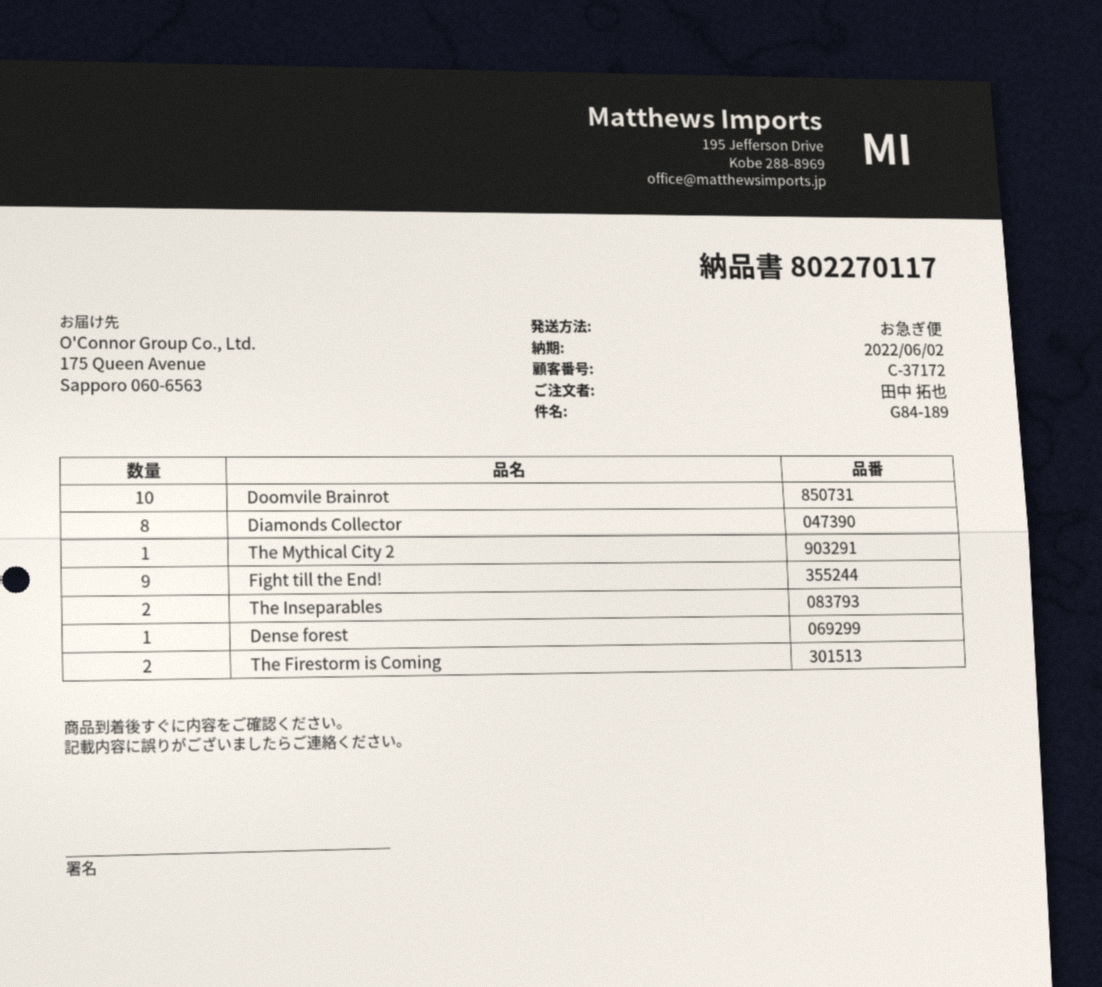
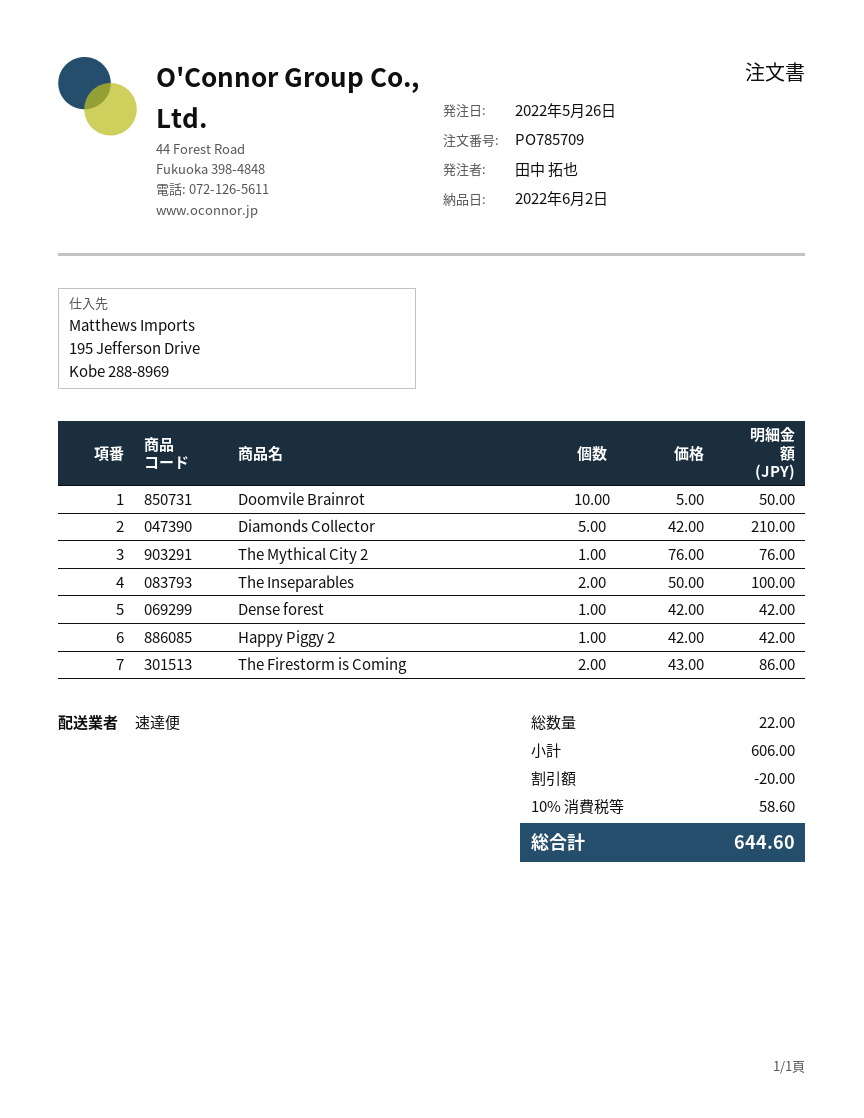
Diamonds Collector: 8 -> 5
Fight till the End!: 9 -> none
Happy Piggy 2: none -> 1

